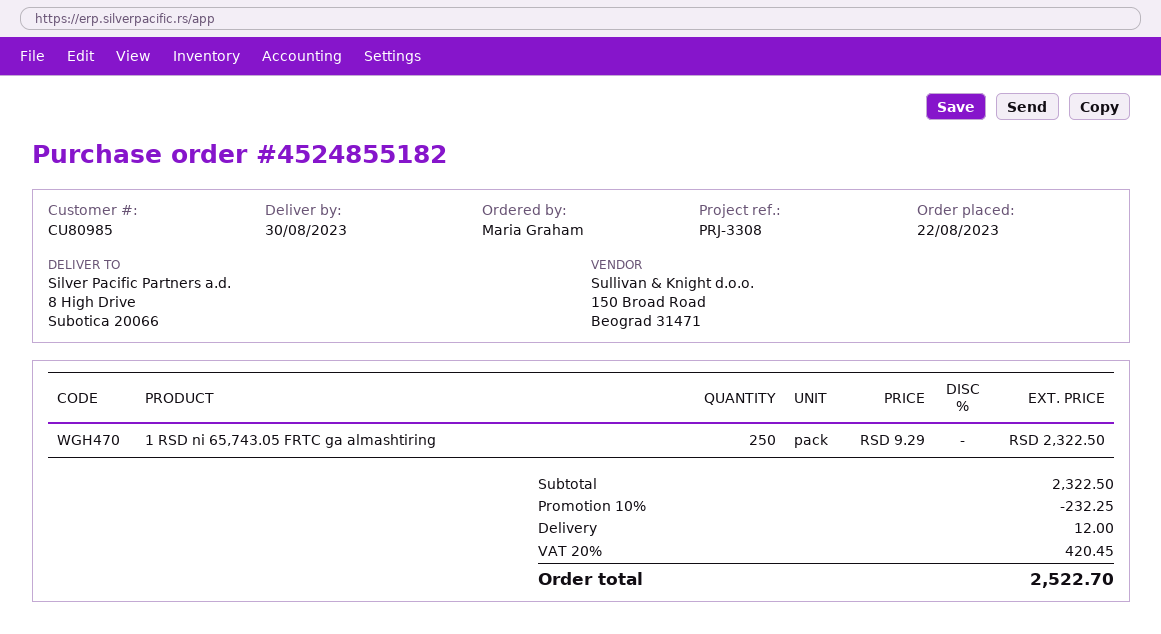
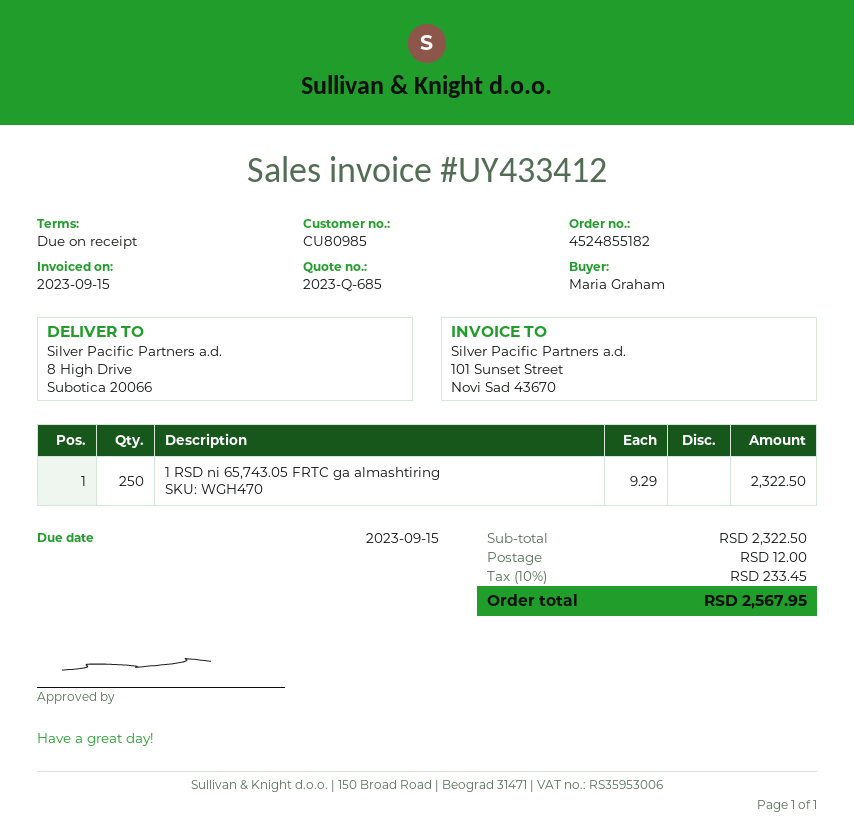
discount: 10% = 232.25 -> none
tax: 20% = 420.45 -> 10% = 233.45
total: 2522.70 -> 2567.95

